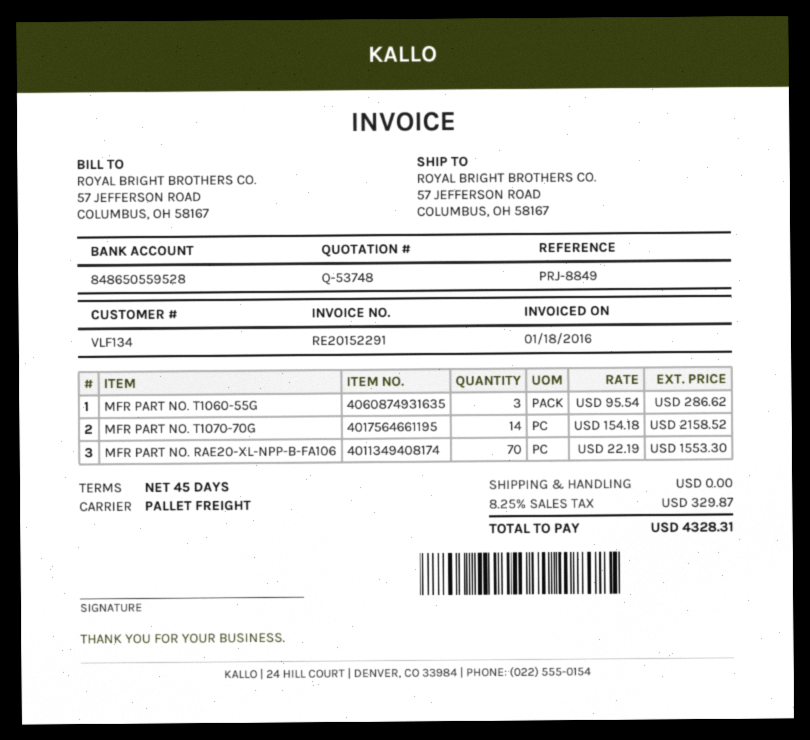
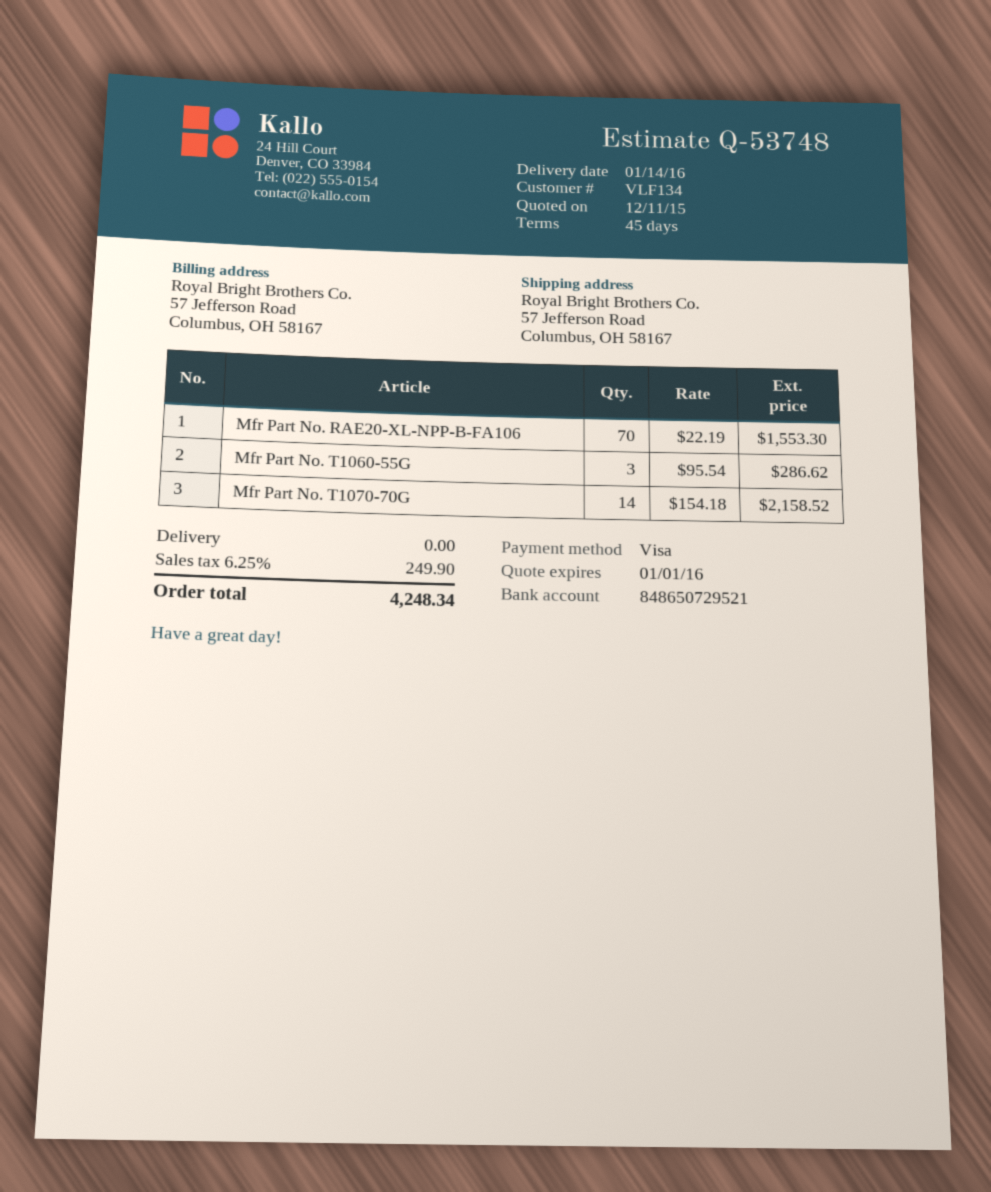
bank account: 848650559528 -> 848650729521
tax: 8.25% = 329.87 -> 6.25% = 249.90
total: 4328.31 -> 4248.34

